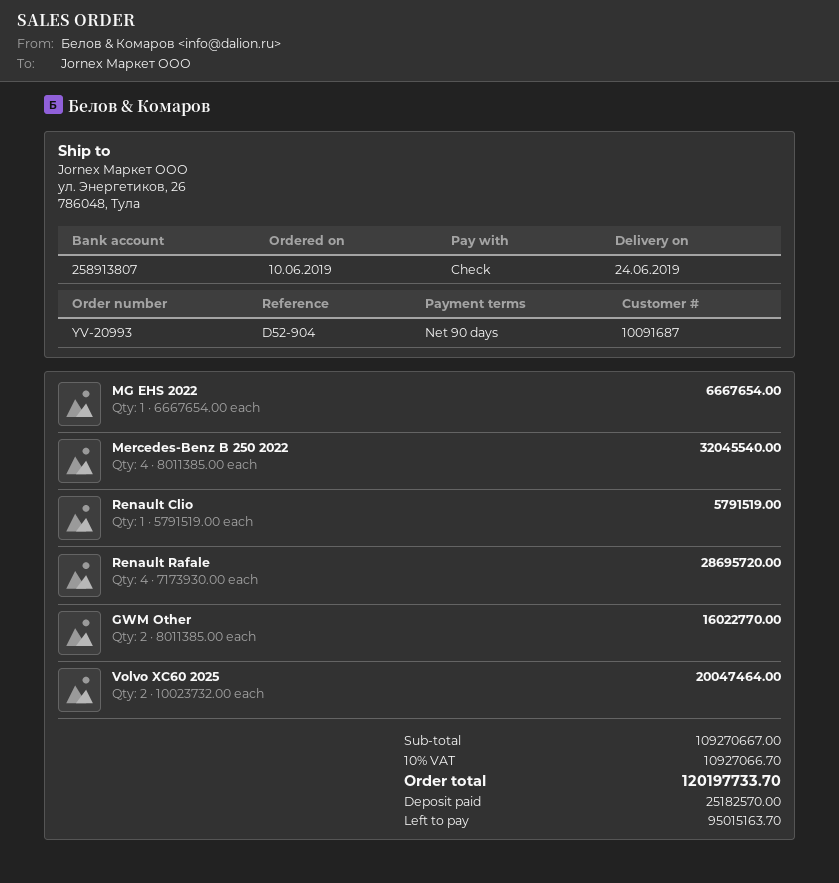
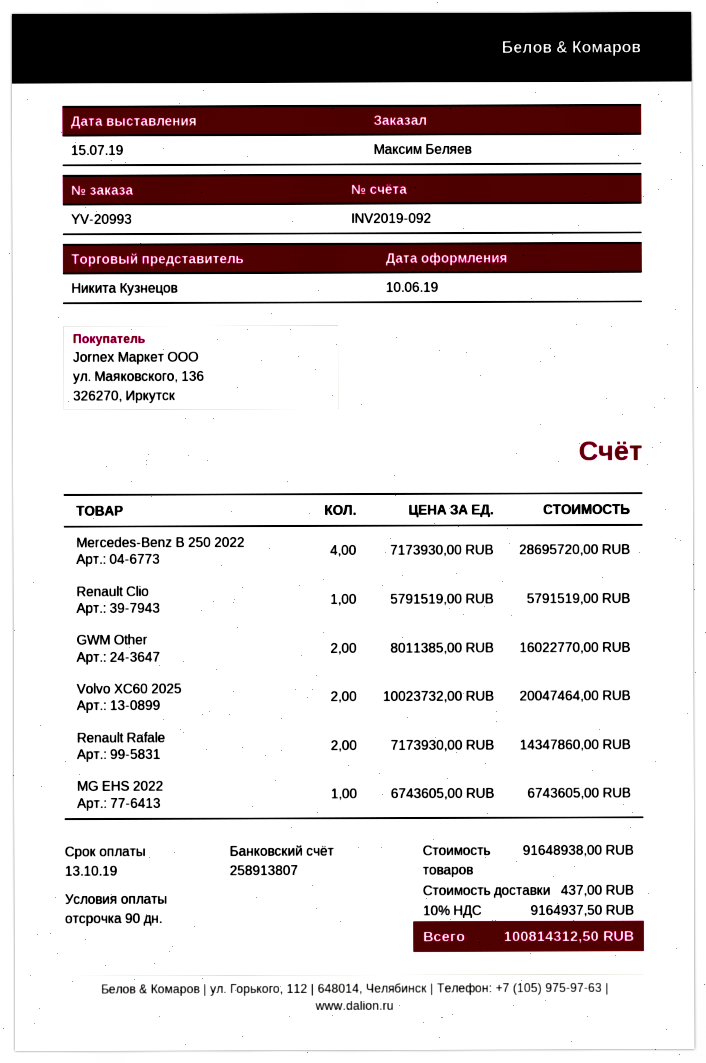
MG EHS 2022: 1 x 6667654.00 = 6667654.00 -> 1 x 6743605.00 = 6743605.00
Mercedes-Benz B 250 2022: 4 x 8011385.00 = 32045540.00 -> 4 x 7173930.00 = 28695720.00
Renault Rafale: 4 x 7173930.00 = 28695720.00 -> 2 x 7173930.00 = 14347860.00
subtotal: 109270667.00 -> 91648938.00
shipping: none -> 437.00
tax: 10% = 10927066.70 -> 10% = 9164937.50
total: 120197733.70 -> 100814312.50

